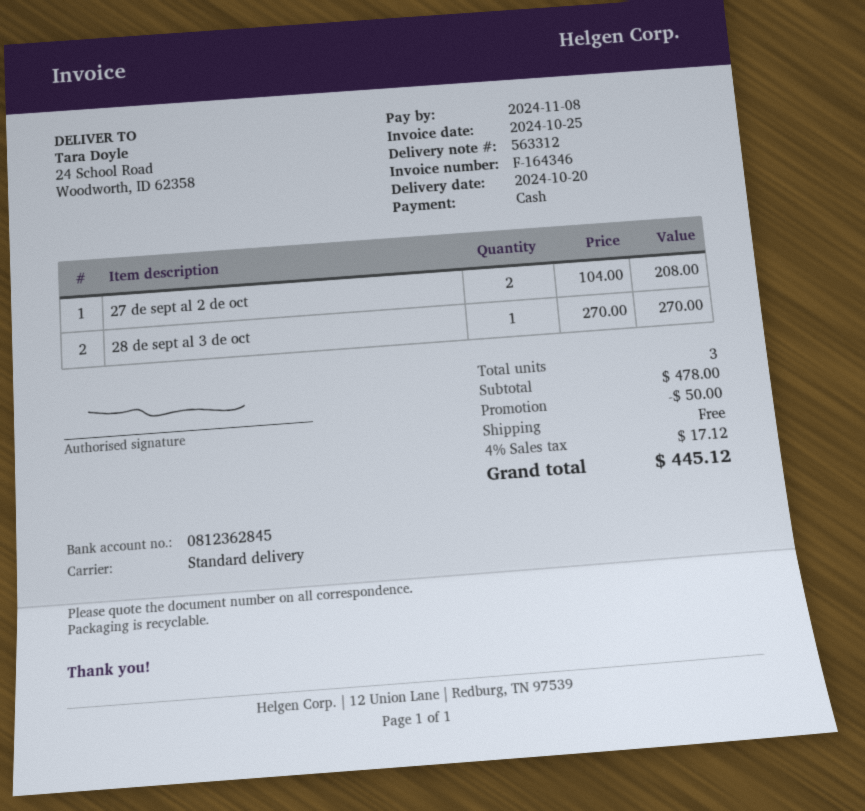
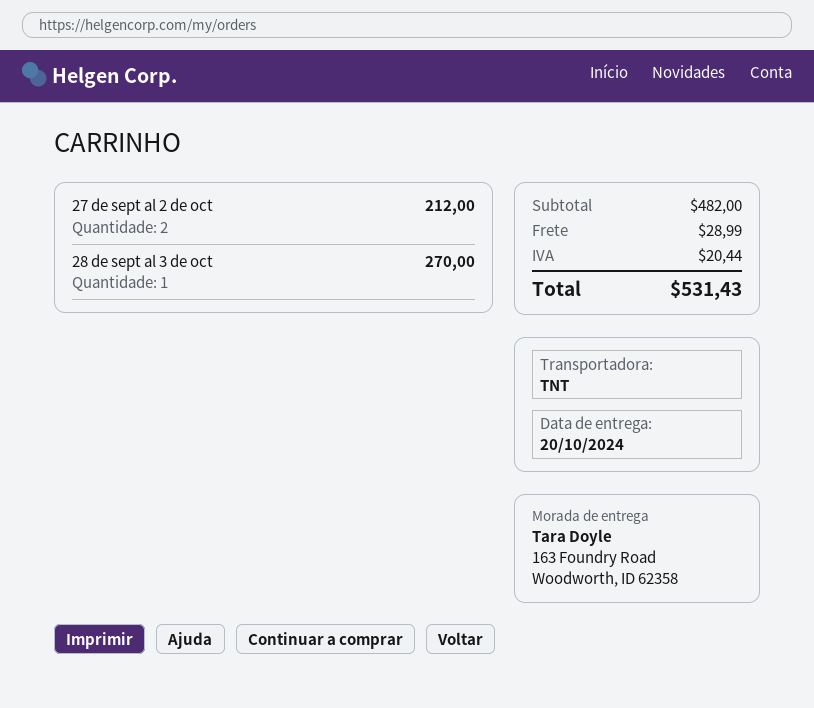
shipping method: standard -> TNT
ship to: 24 School Road, Woodworth, ID 62358 -> 163 Foundry Road, Woodworth, ID 62358
27 de sept al 2 de oct: 2 for 208.00 -> 2 for 212.00
subtotal: 478.00 -> 482.00
discount: 50.00 -> none
shipping: 0.00 -> 28.99
tax: 17.12 -> 20.44
total: 445.12 -> 531.43

